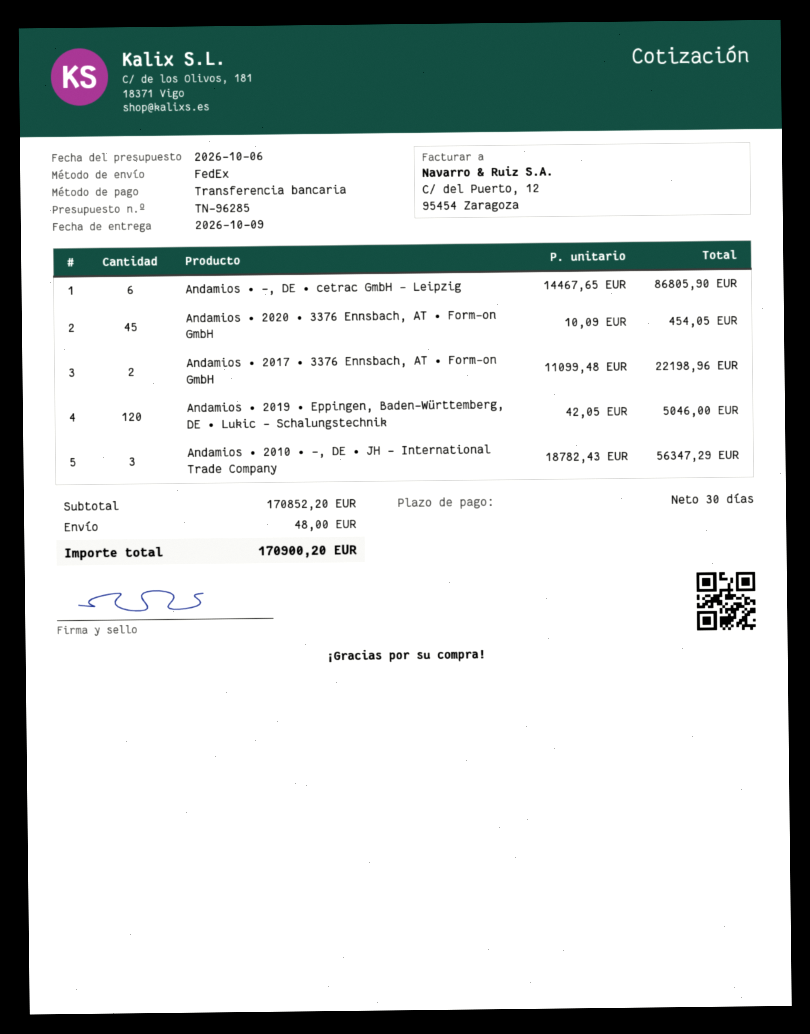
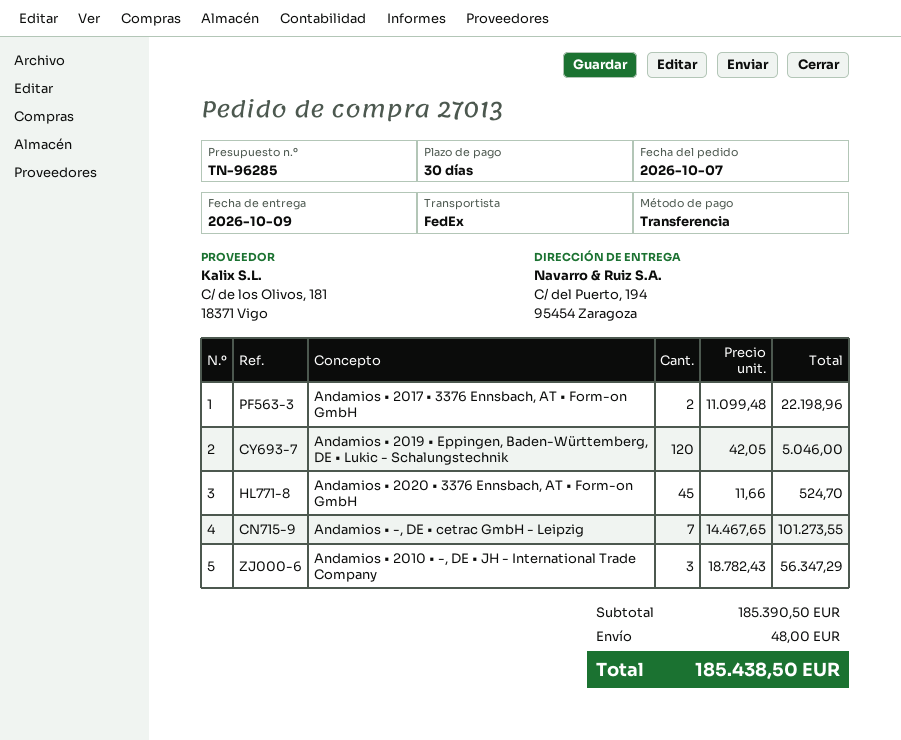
Andamios • -, DE • cetrac GmbH - Leipzig: 6 x 14467.65 = 86805.90 -> 7 x 14467.65 = 101273.55
Andamios • 2020 • 3376 Ennsbach, AT • Form-on GmbH: 45 x 10.09 = 454.05 -> 45 x 11.66 = 524.70
subtotal: 170852.20 -> 185390.50
total: 170900.20 -> 185438.50

